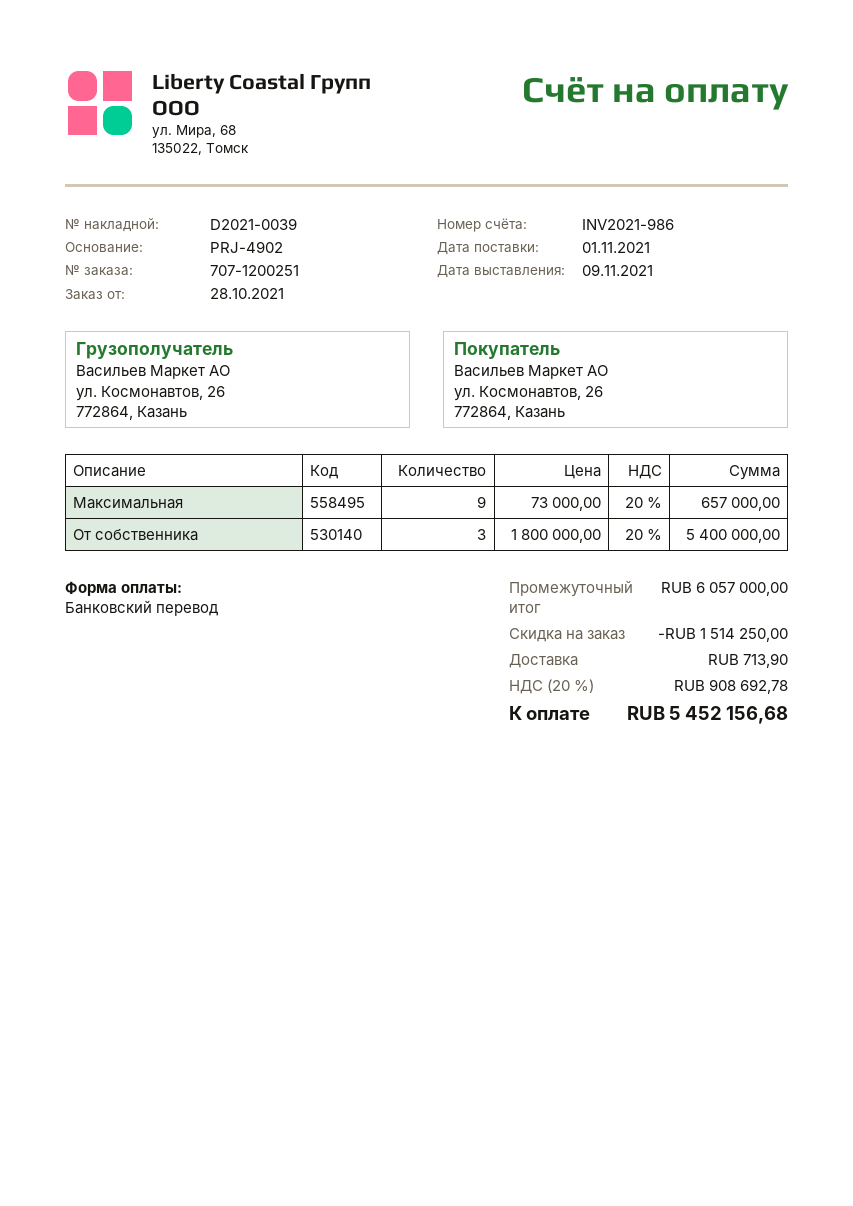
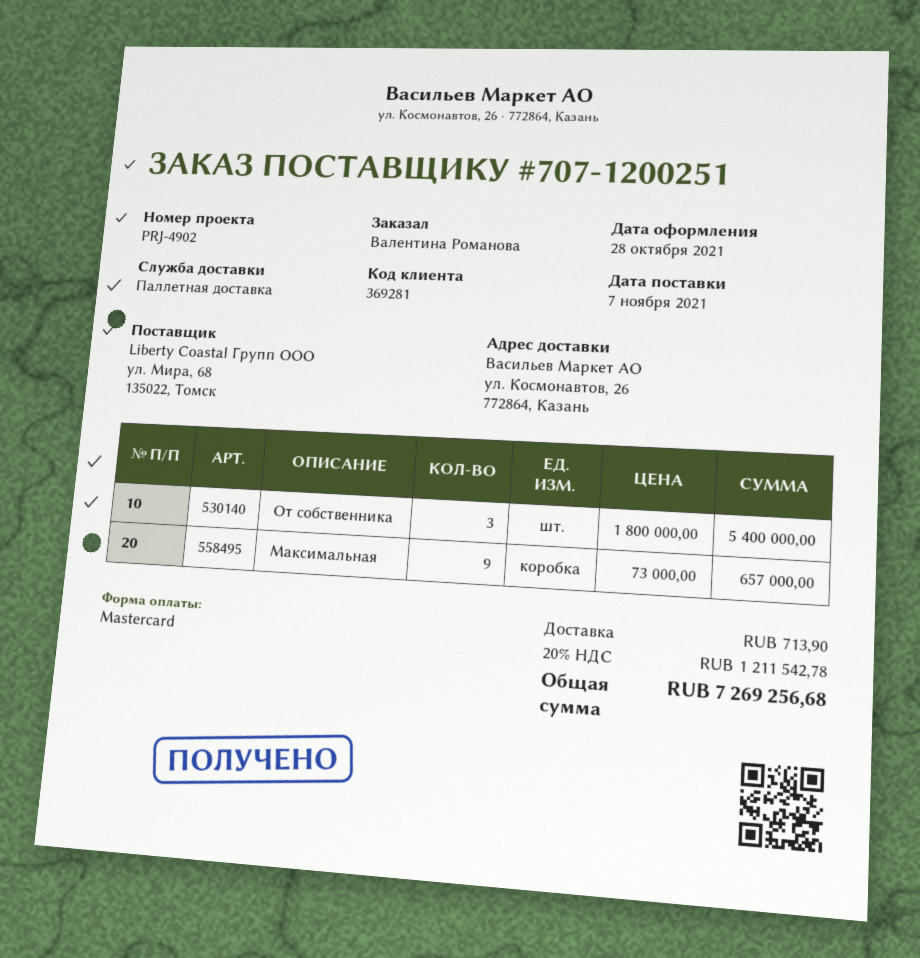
delivery date: 2021-11-01 -> 2021-11-07
payment method: bank transfer -> Mastercard
discount: 1514250.00 -> none
tax: 20% = 908692.78 -> 20% = 1211542.78
total: 5452156.68 -> 7269256.68

